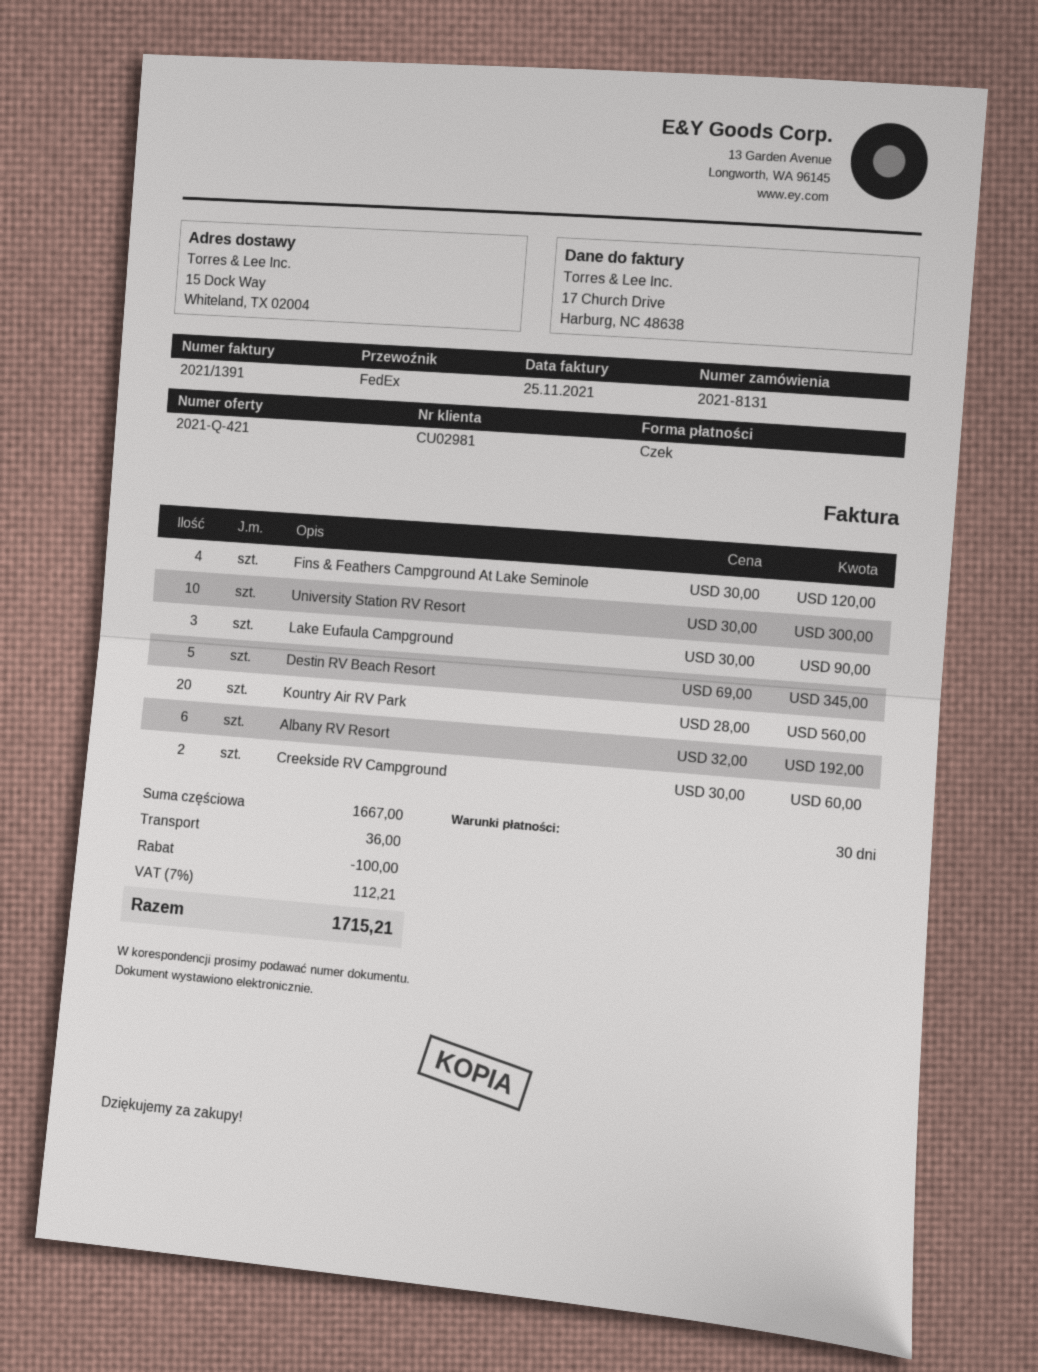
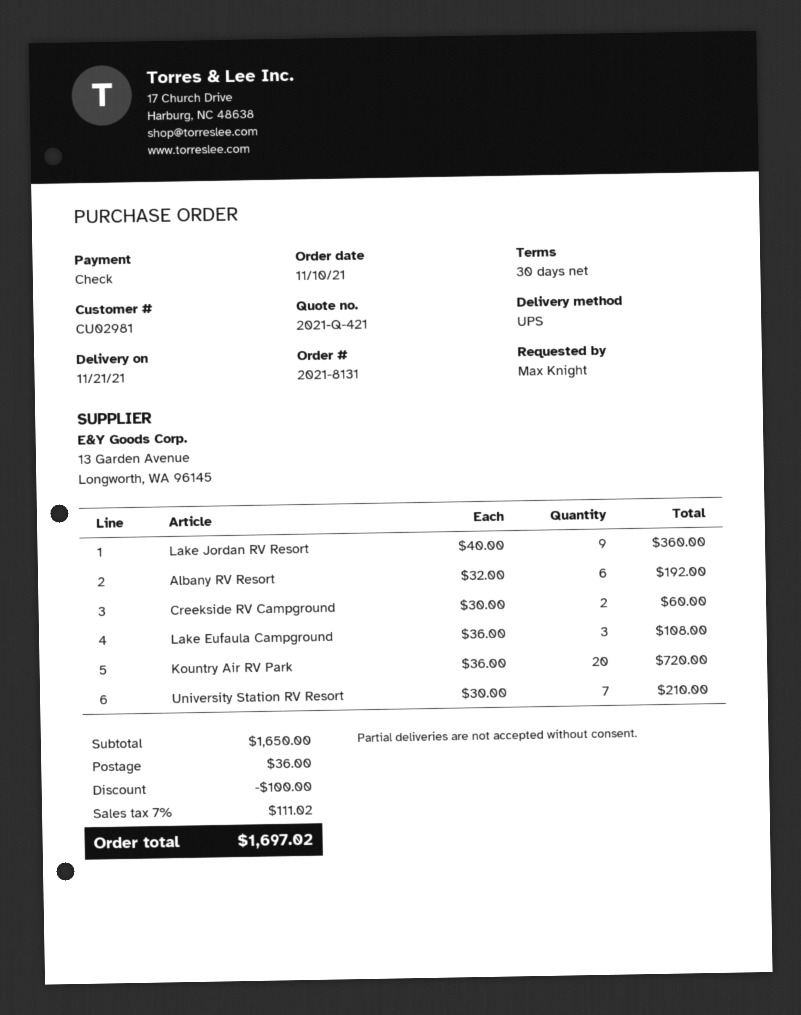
shipping method: FedEx -> UPS
Fins & Feathers Campground At Lake Seminole: 4 x 30.00 = 120.00 -> none
University Station RV Resort: 10 x 30.00 = 300.00 -> 7 x 30.00 = 210.00
Lake Eufaula Campground: 3 x 30.00 = 90.00 -> 3 x 36.00 = 108.00
Destin RV Beach Resort: 5 x 69.00 = 345.00 -> none
Kountry Air RV Park: 20 x 28.00 = 560.00 -> 20 x 36.00 = 720.00
Lake Jordan RV Resort: none -> 9 x 40.00 = 360.00
subtotal: 1667.00 -> 1650.00
tax: 7% = 112.21 -> 7% = 111.02
total: 1715.21 -> 1697.02

